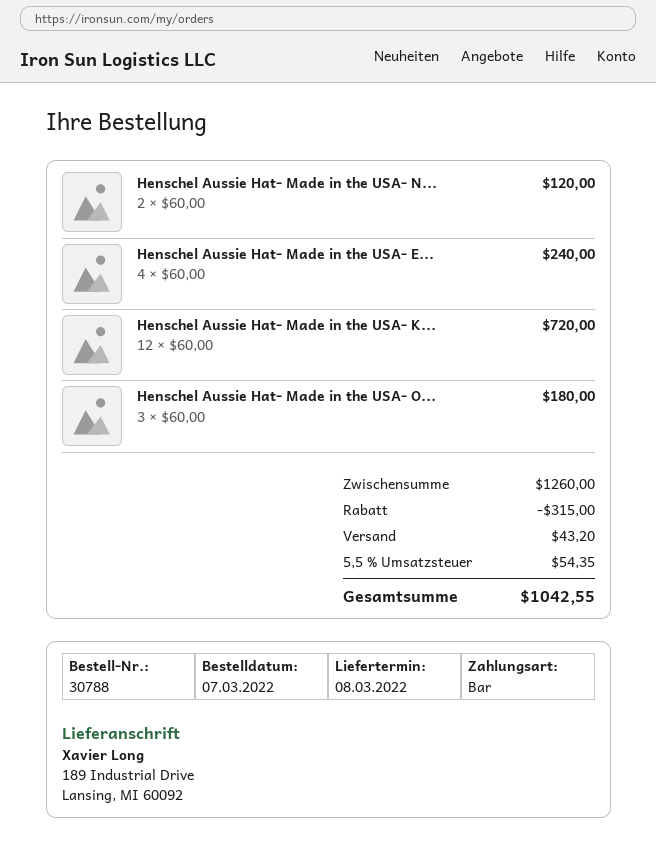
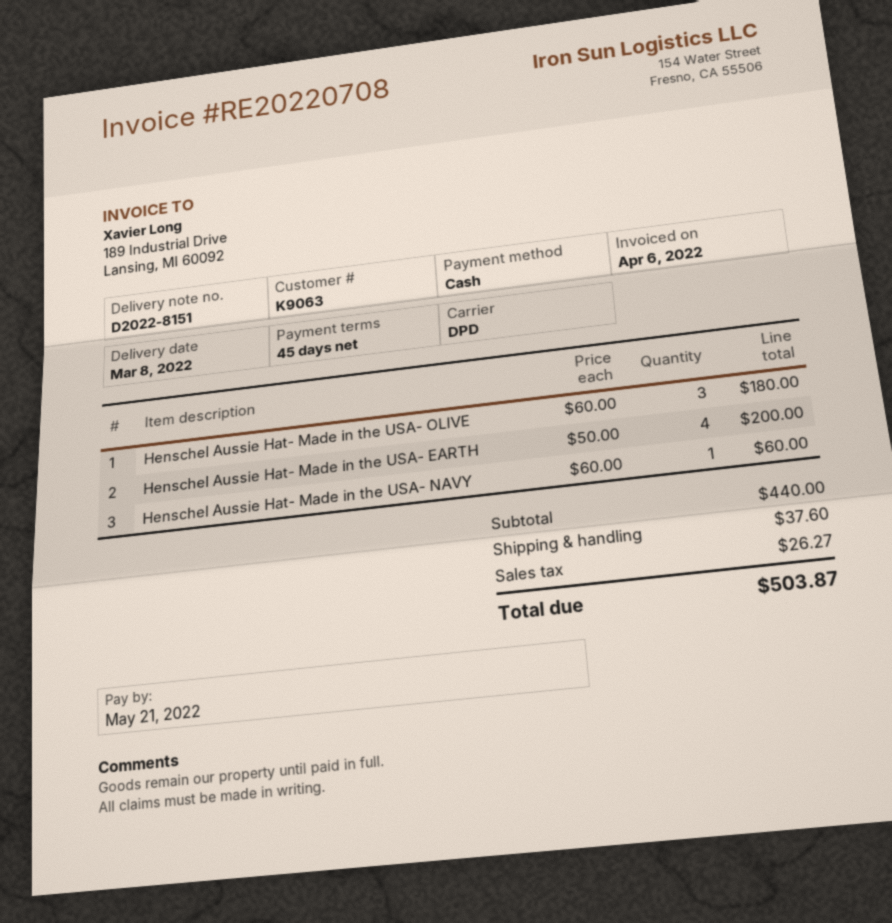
Henschel Aussie Hat- Made in the USA- N...: 2 x 60.00 = 120.00 -> 1 x 60.00 = 60.00
Henschel Aussie Hat- Made in the USA- E...: 4 x 60.00 = 240.00 -> 4 x 50.00 = 200.00
Henschel Aussie Hat- Made in the USA- K...: 12 x 60.00 = 720.00 -> none
subtotal: 1260.00 -> 440.00
discount: 315.00 -> none
shipping: 43.20 -> 37.60
tax: 54.35 -> 26.27
total: 1042.55 -> 503.87

